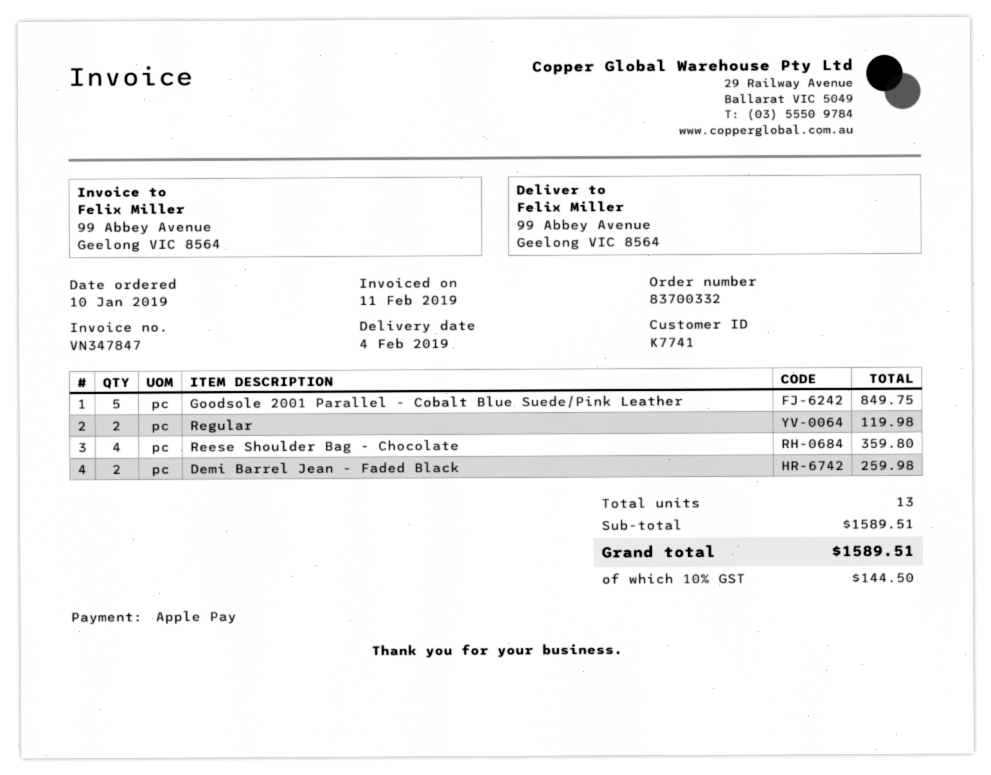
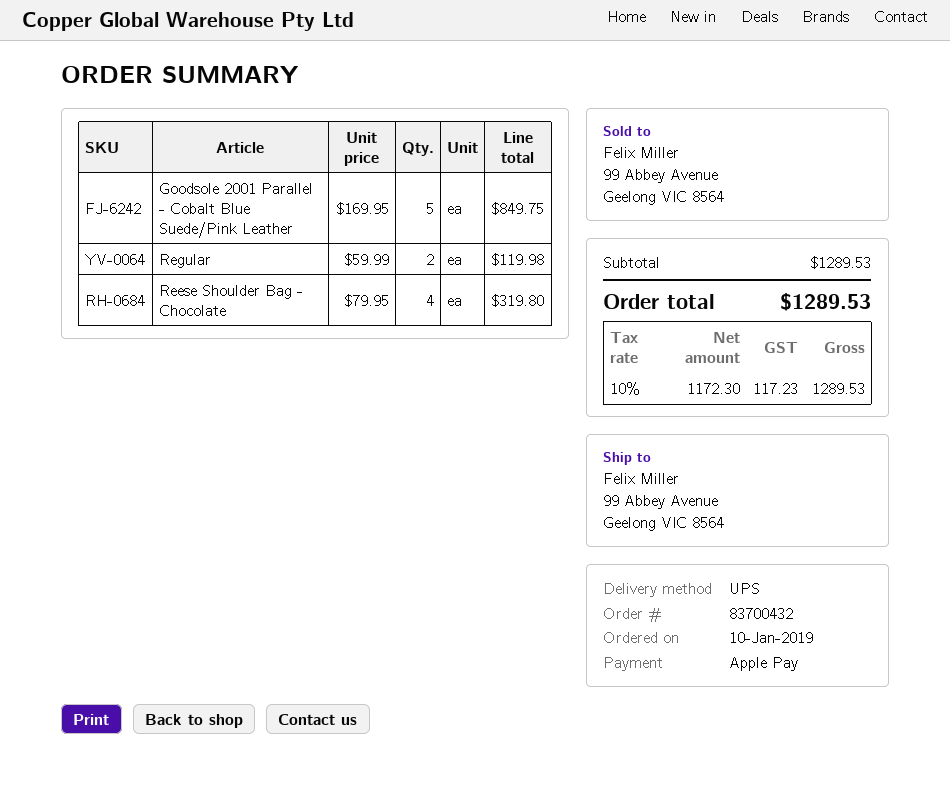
order number: 83700332 -> 83700432
Reese Shoulder Bag - Chocolate: 4 for 359.80 -> 4 for 319.80
Demi Barrel Jean - Faded Black: 2 for 259.98 -> none
subtotal: 1589.51 -> 1289.53
tax: 10% = 144.50 -> 10% = 117.23
total: 1589.51 -> 1289.53

